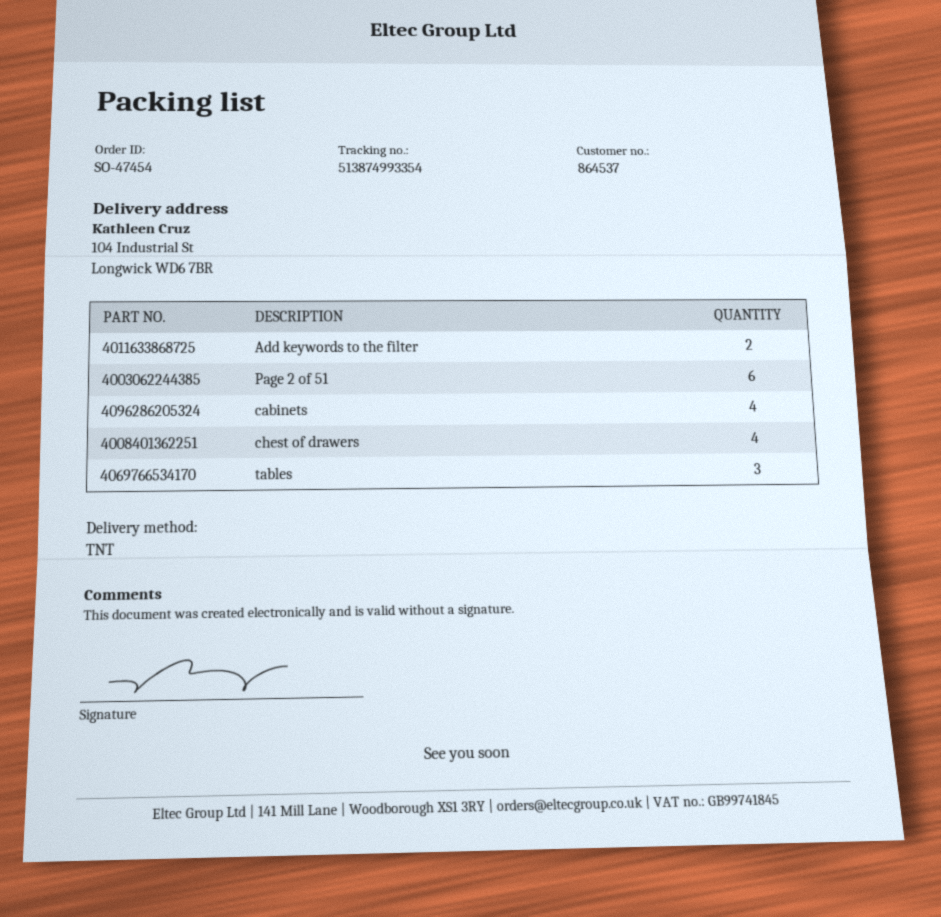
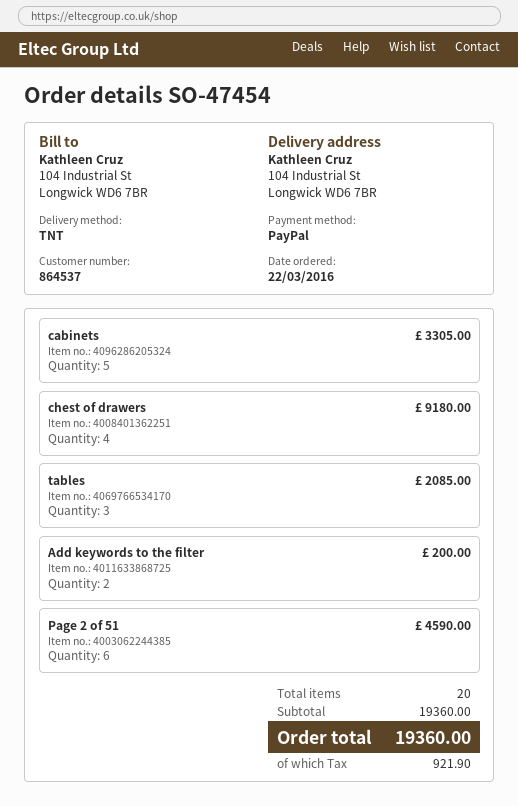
cabinets: 4 -> 5

